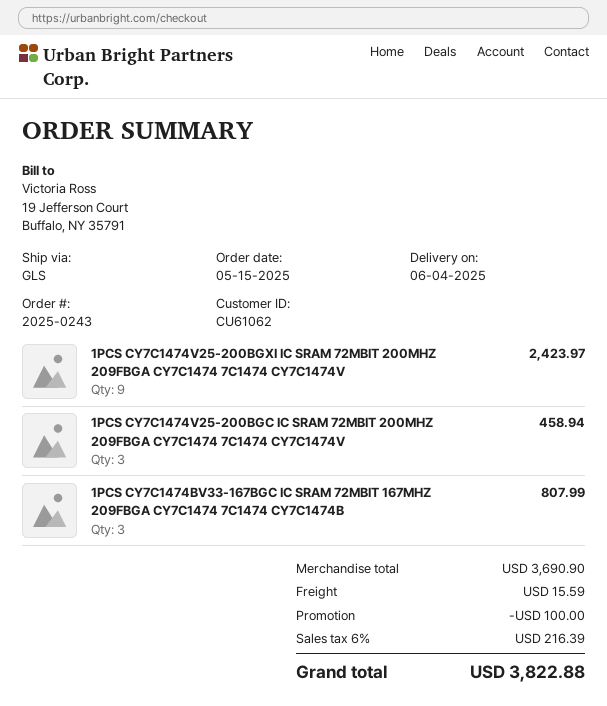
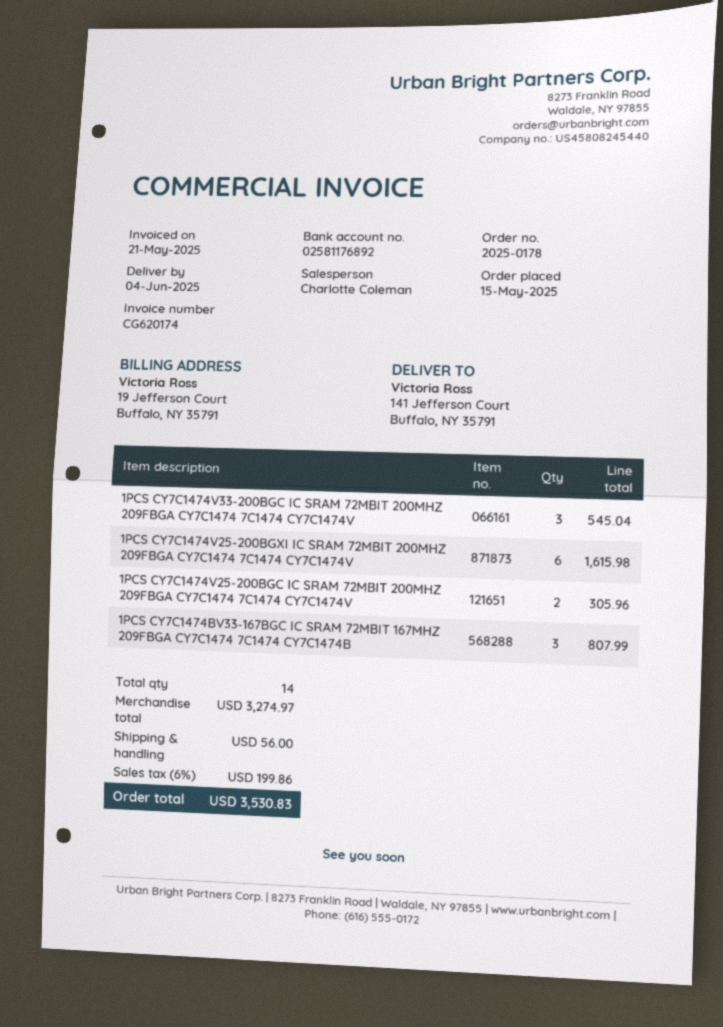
order number: 2025-0243 -> 2025-0178
1PCS CY7C1474V25-200BGXI IC SRAM 72MBIT 200MHZ 209FBGA CY7C1474 7C1474 CY7C1474V: 9 for 2423.97 -> 6 for 1615.98
1PCS CY7C1474V25-200BGC IC SRAM 72MBIT 200MHZ 209FBGA CY7C1474 7C1474 CY7C1474V: 3 for 458.94 -> 2 for 305.96
1PCS CY7C1474V33-200BGC IC SRAM 72MBIT 200MHZ 209FBGA CY7C1474 7C1474 CY7C1474V: none -> 3 for 545.04
subtotal: 3690.90 -> 3274.97
discount: 100.00 -> none
shipping: 15.59 -> 56.00
tax: 6% = 216.39 -> 6% = 199.86
total: 3822.88 -> 3530.83

